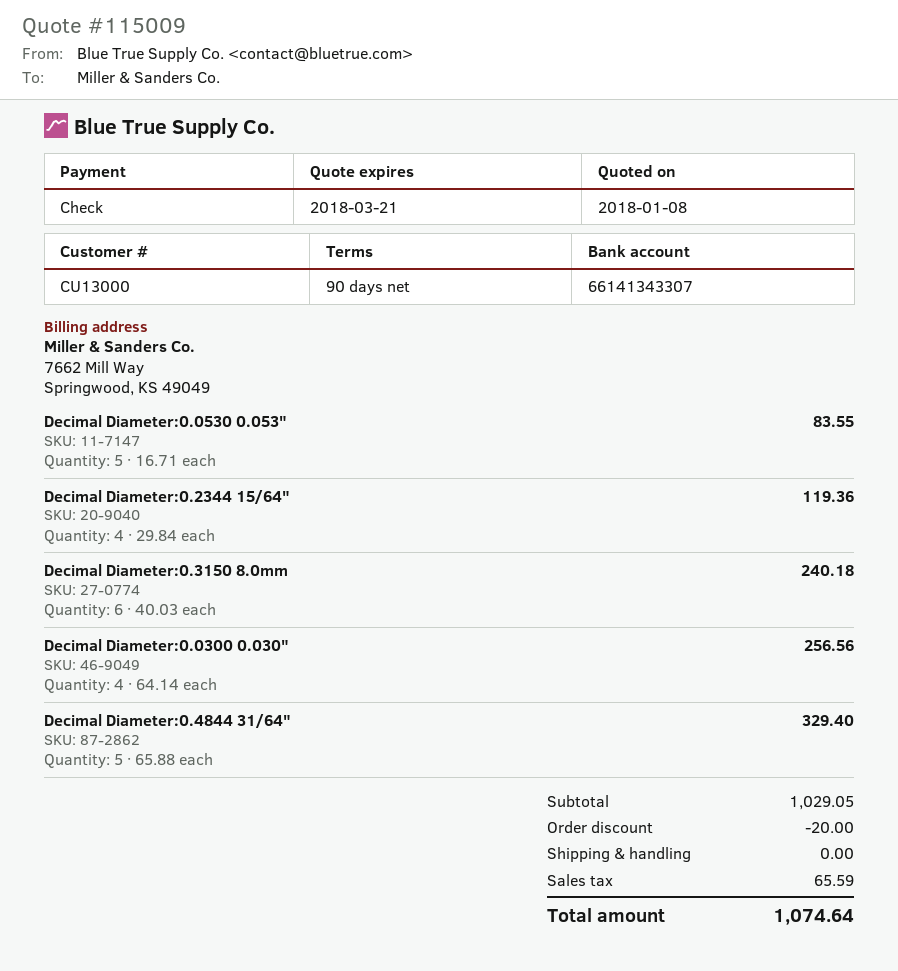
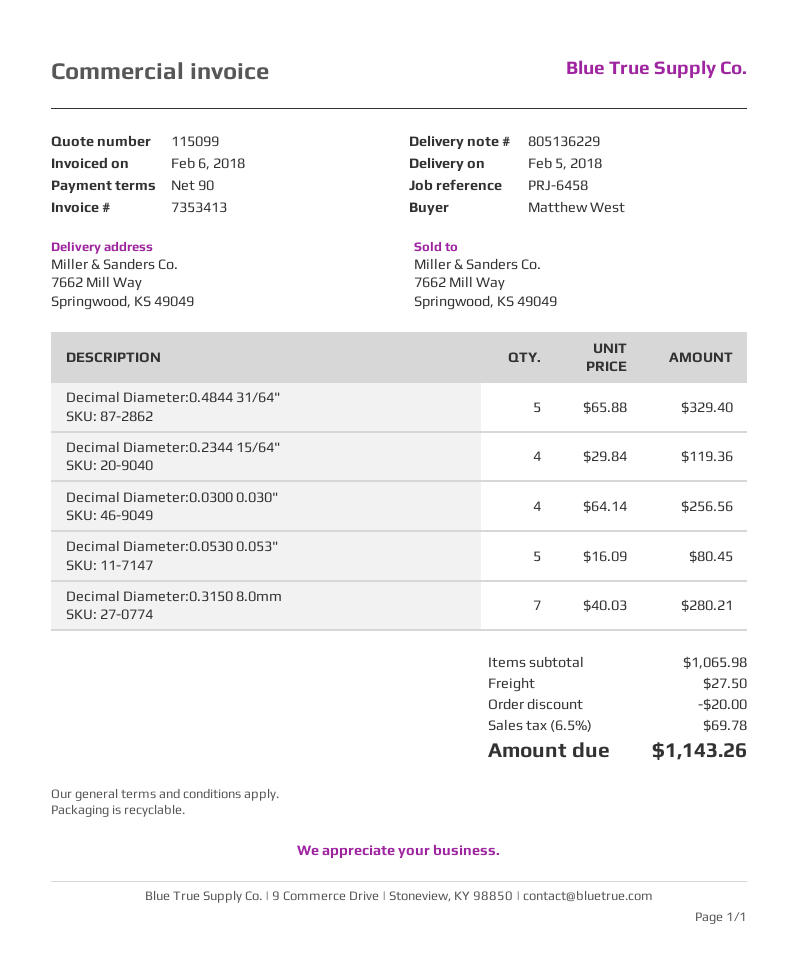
quote number: 115009 -> 115099
Decimal Diameter:0.0530 0.053": 5 x 16.71 = 83.55 -> 5 x 16.09 = 80.45
Decimal Diameter:0.3150 8.0mm: 6 x 40.03 = 240.18 -> 7 x 40.03 = 280.21
subtotal: 1029.05 -> 1065.98
shipping: 0.00 -> 27.50
tax: 65.59 -> 69.78
total: 1074.64 -> 1143.26

